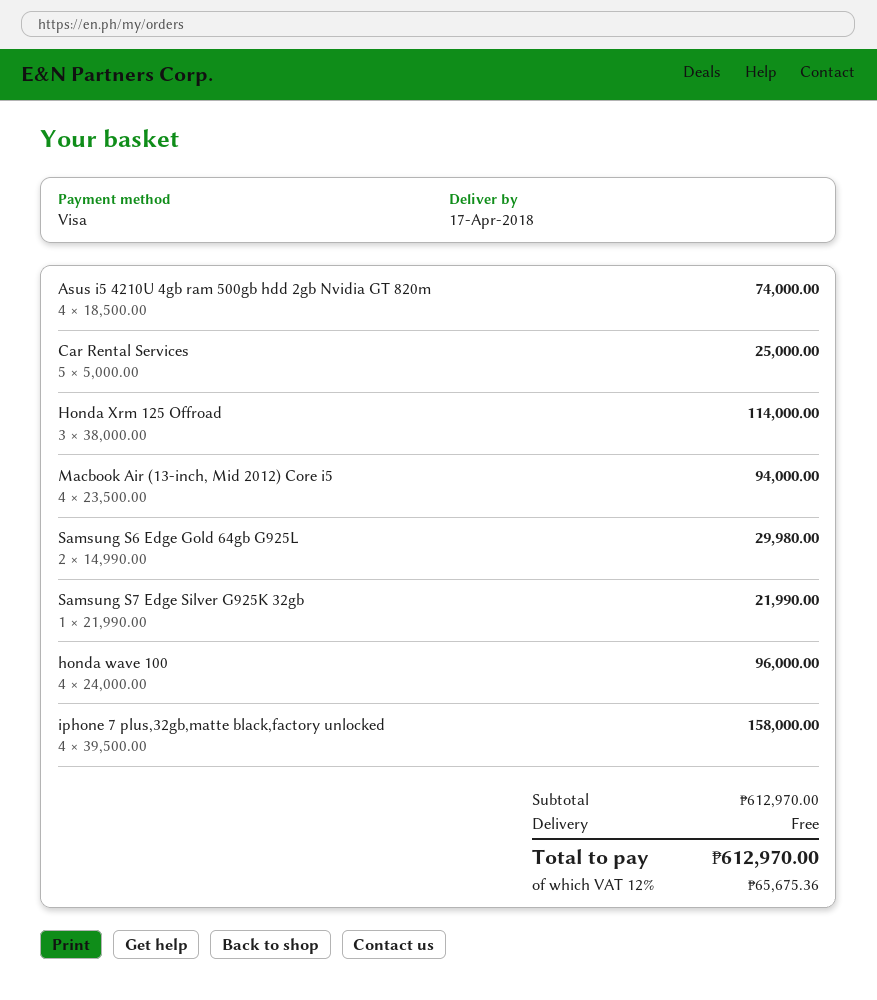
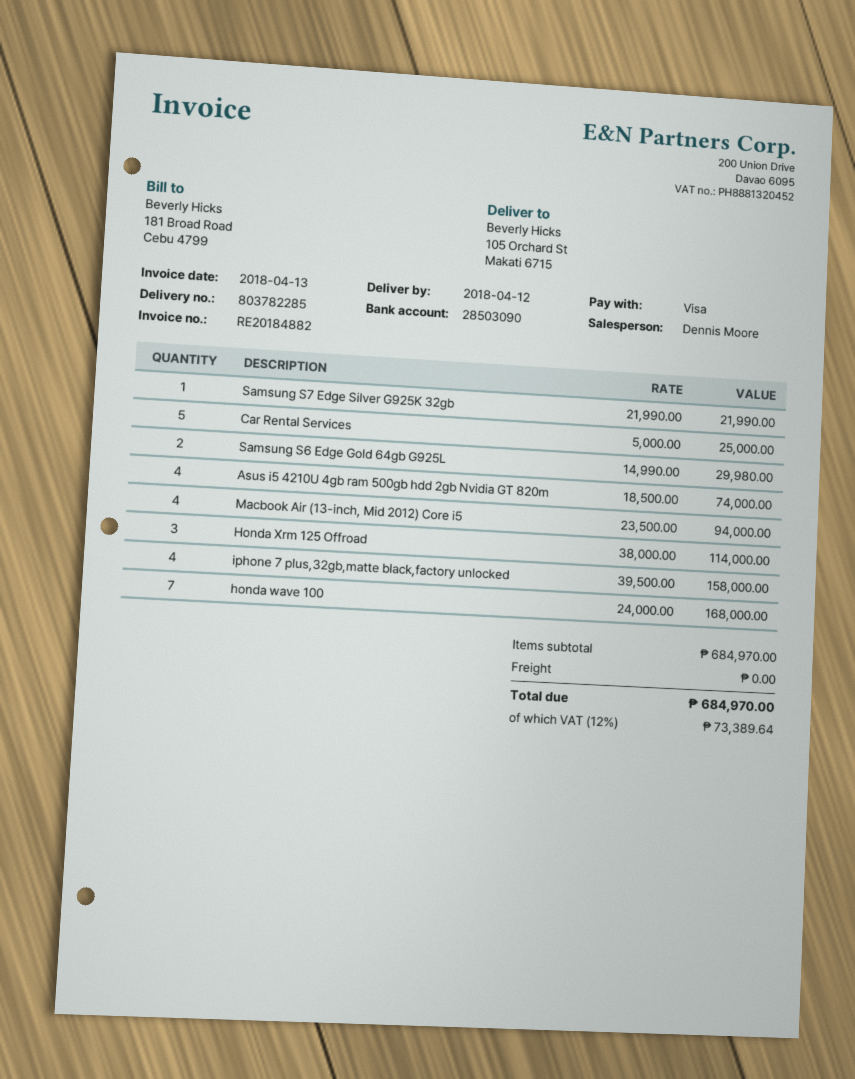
delivery date: 2018-04-17 -> 2018-04-12
honda wave 100: 4 x 24000.00 = 96000.00 -> 7 x 24000.00 = 168000.00
subtotal: 612970.00 -> 684970.00
tax: 12% = 65675.36 -> 12% = 73389.64
total: 612970.00 -> 684970.00

